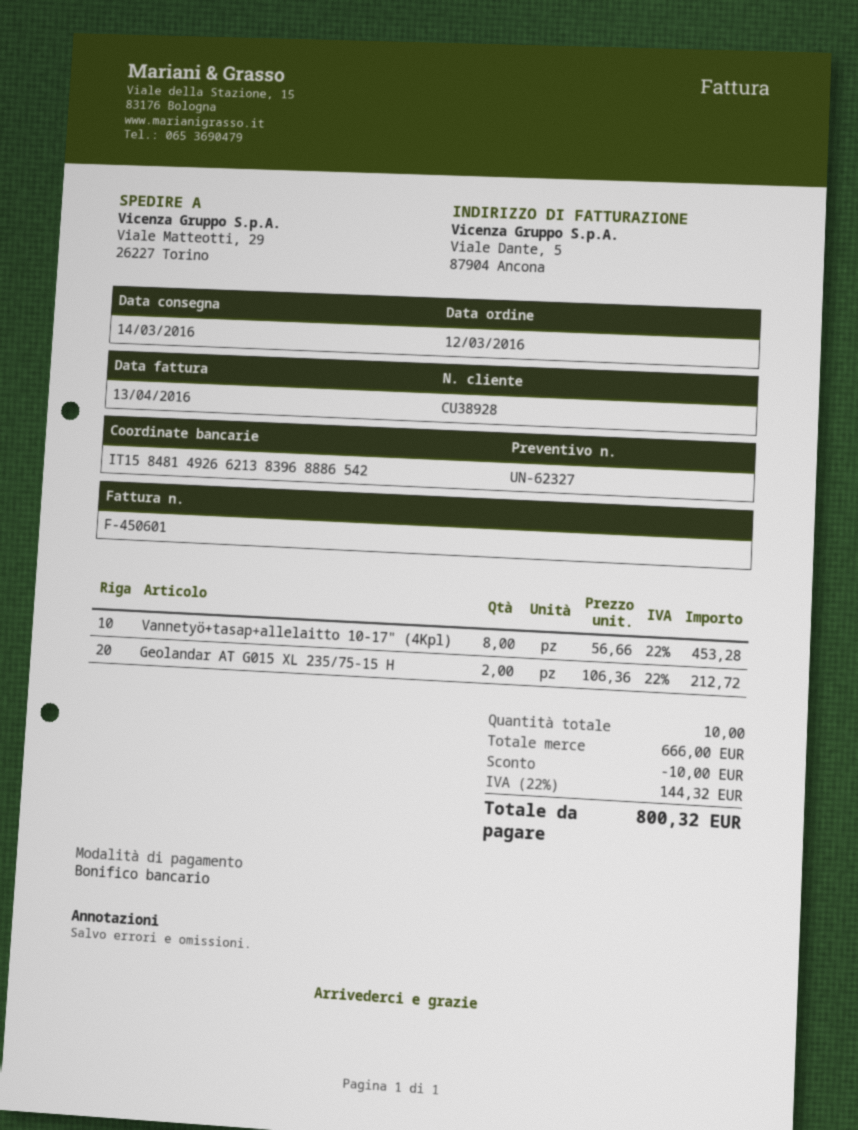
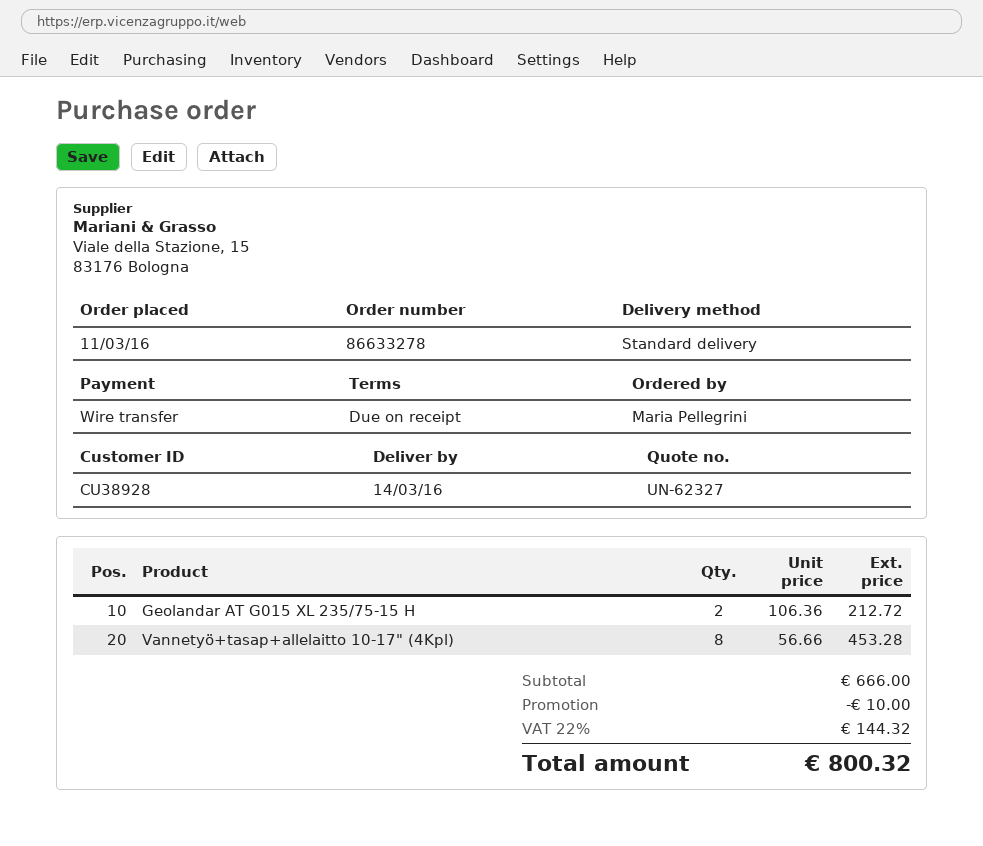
order date: 2016-03-12 -> 2016-03-11

